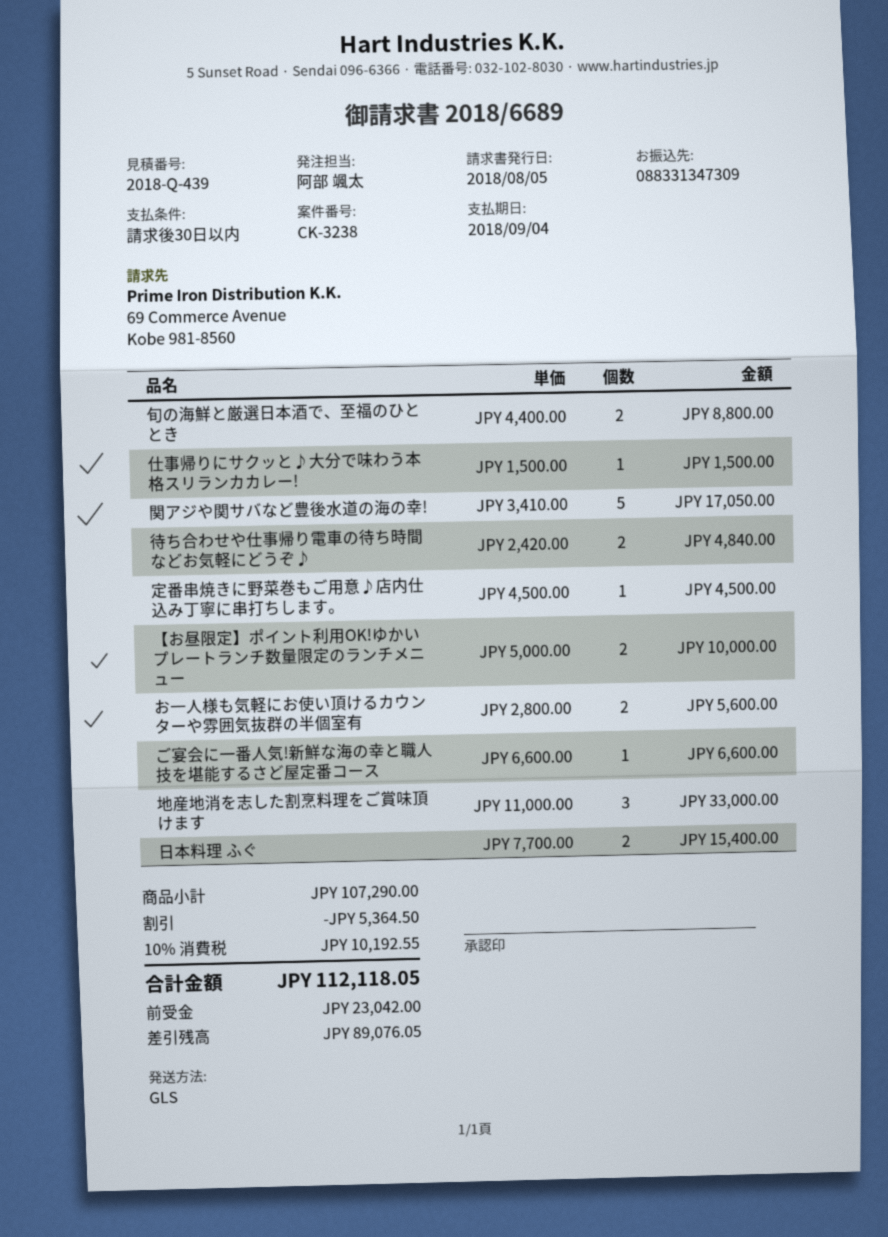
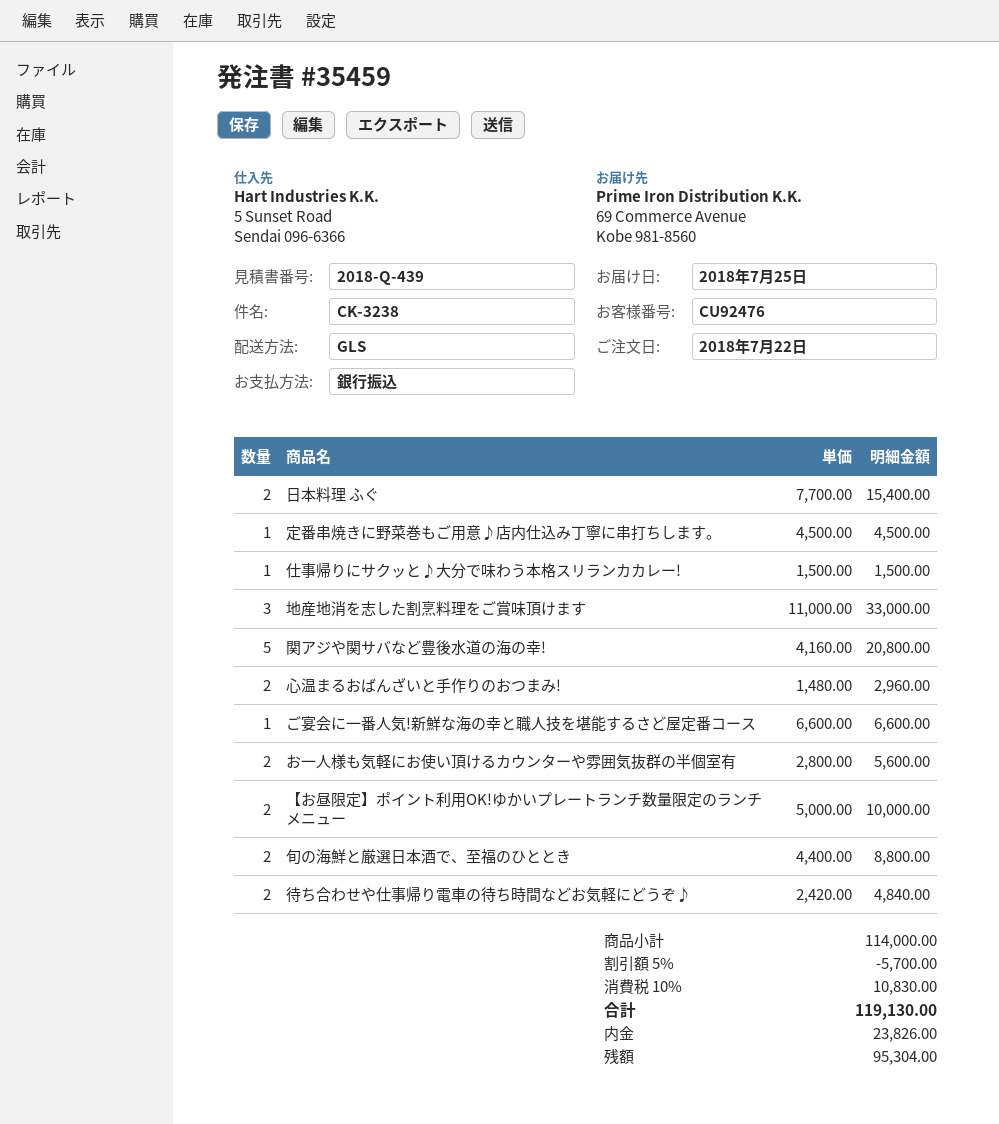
関アジや関サバなど豊後水道の海の幸!: 5 x 3410.00 = 17050.00 -> 5 x 4160.00 = 20800.00
心温まるおばんざいと手作りのおつまみ!: none -> 2 x 1480.00 = 2960.00
subtotal: 107290.00 -> 114000.00
discount: 5364.50 -> 5700.00
tax: 10% = 10192.55 -> 10% = 10830.00
total: 112118.05 -> 119130.00
deposit: 23042.00 -> 23826.00
balance: 89076.05 -> 95304.00

